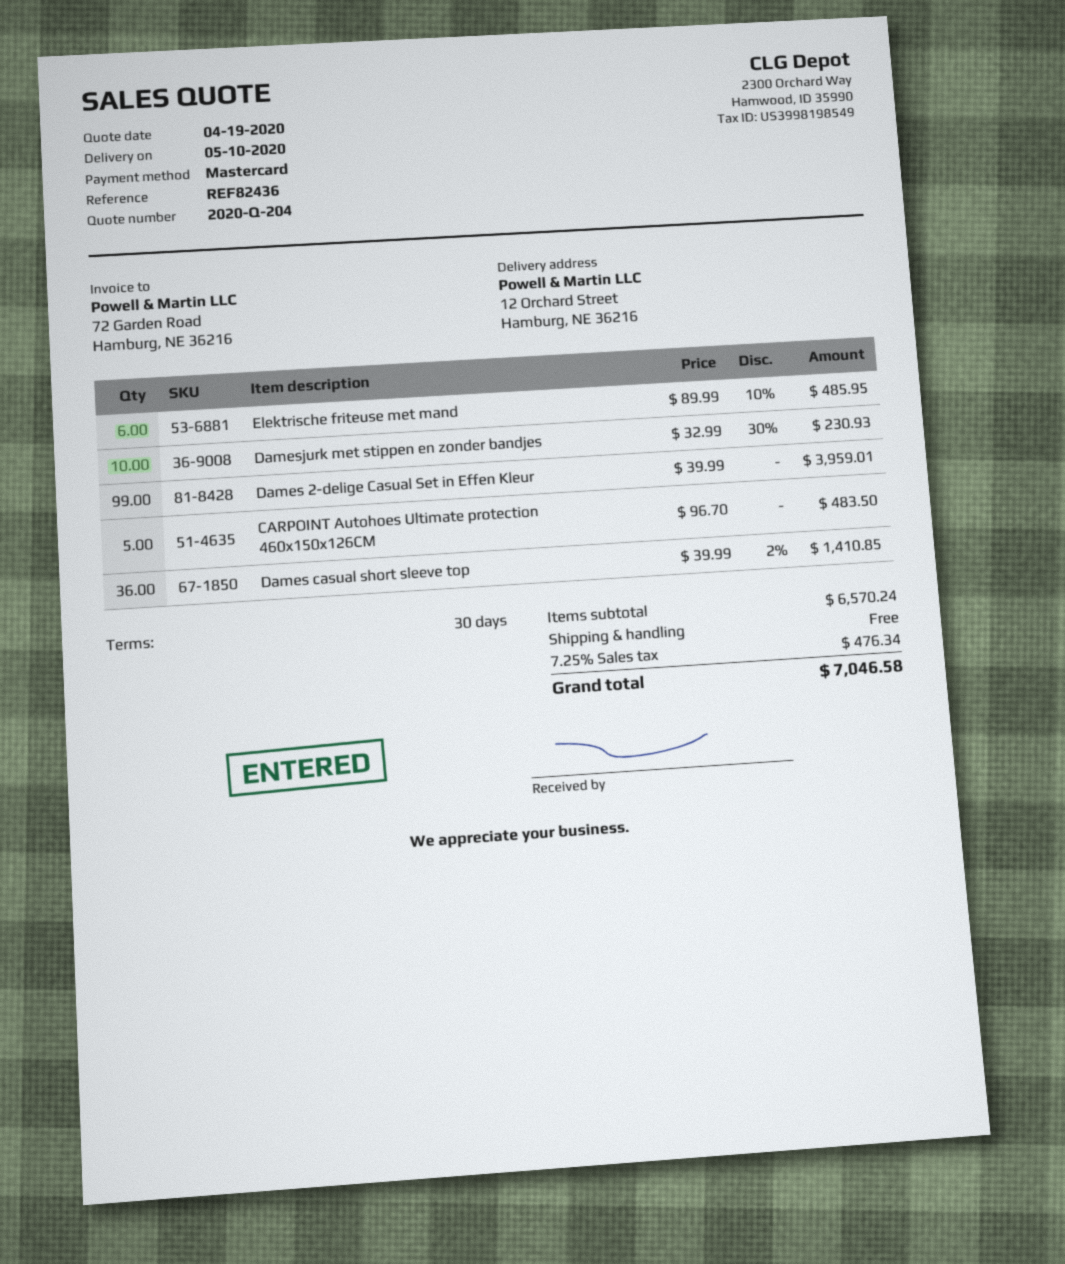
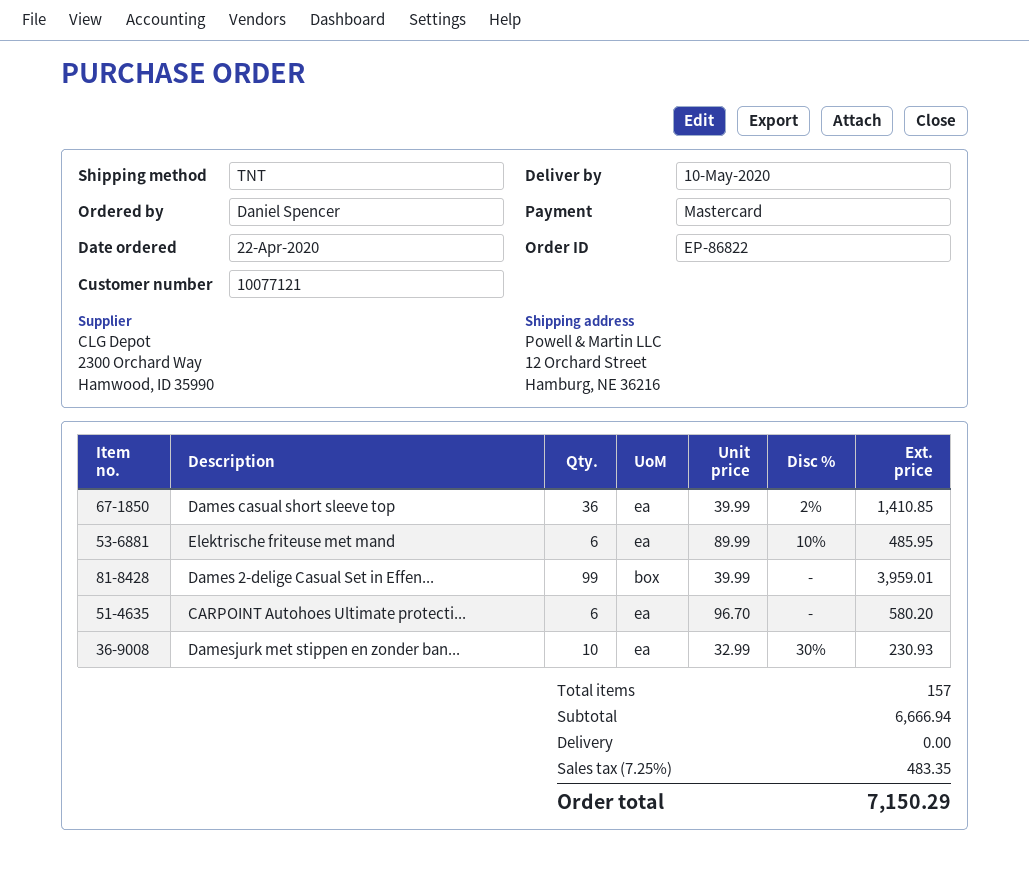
CARPOINT Autohoes Ultimate protection 460x150x126CM: 5 x 96.70 = 483.50 -> 6 x 96.70 = 580.20
subtotal: 6570.24 -> 6666.94
tax: 7.25% = 476.34 -> 7.25% = 483.35
total: 7046.58 -> 7150.29

